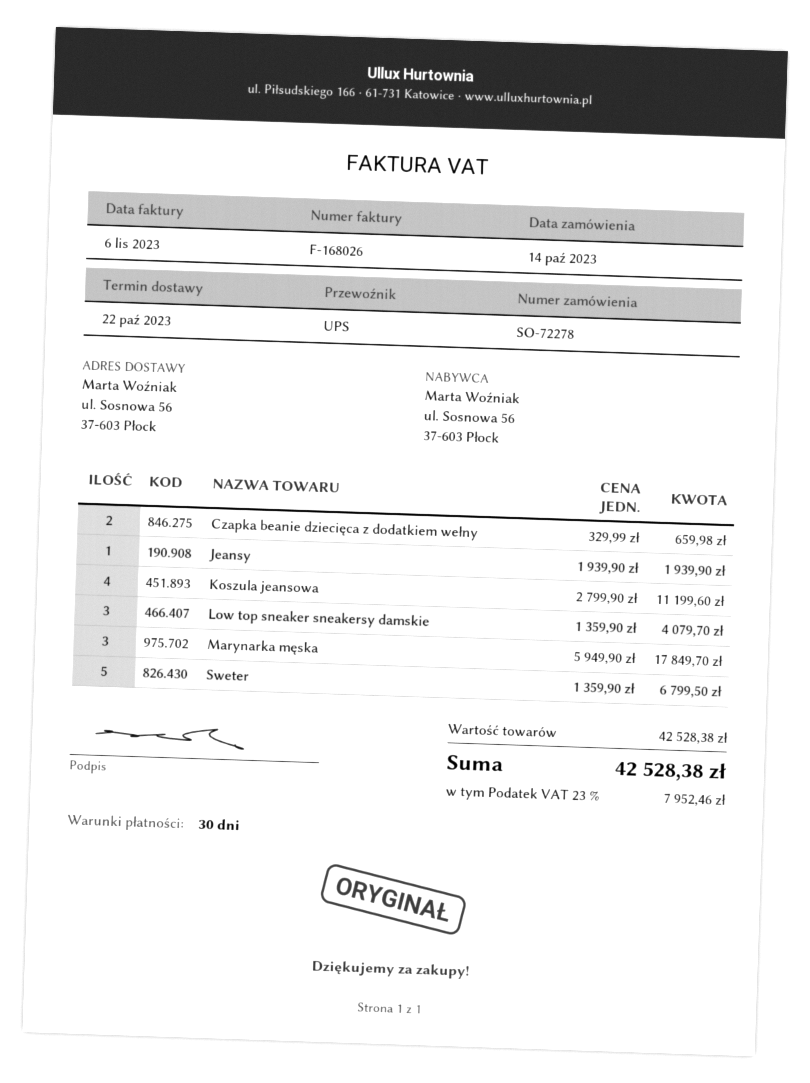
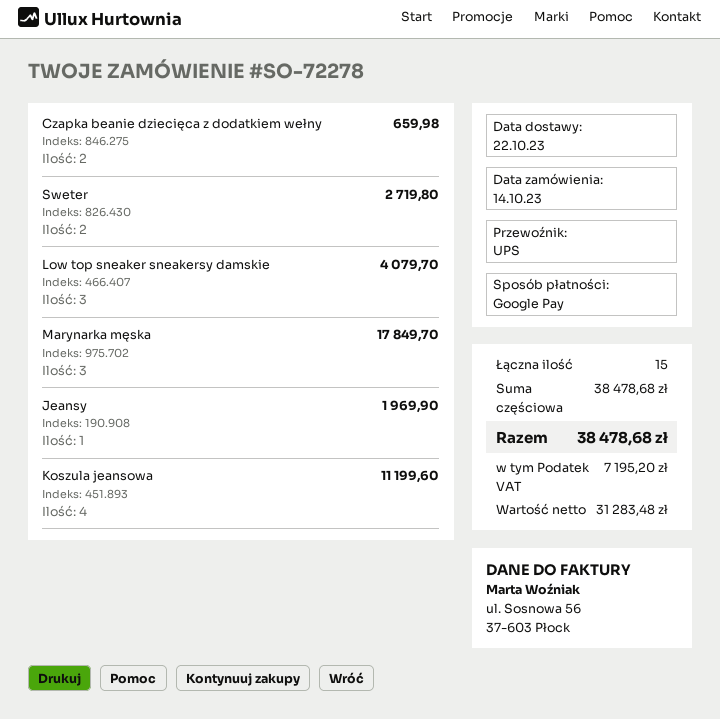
Jeansy: 1 for 1939.90 -> 1 for 1969.90
Sweter: 5 for 6799.50 -> 2 for 2719.80
subtotal: 42528.38 -> 38478.68
tax: 7952.46 -> 7195.20
total: 42528.38 -> 38478.68

